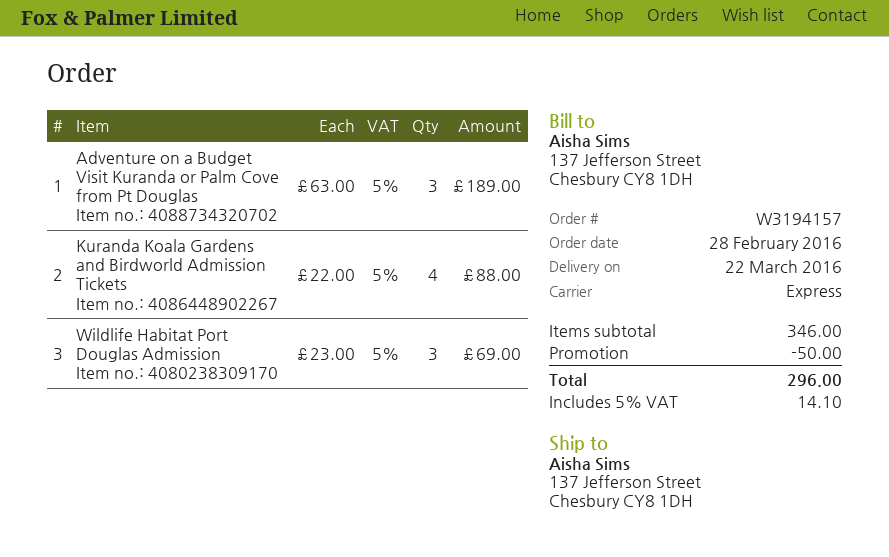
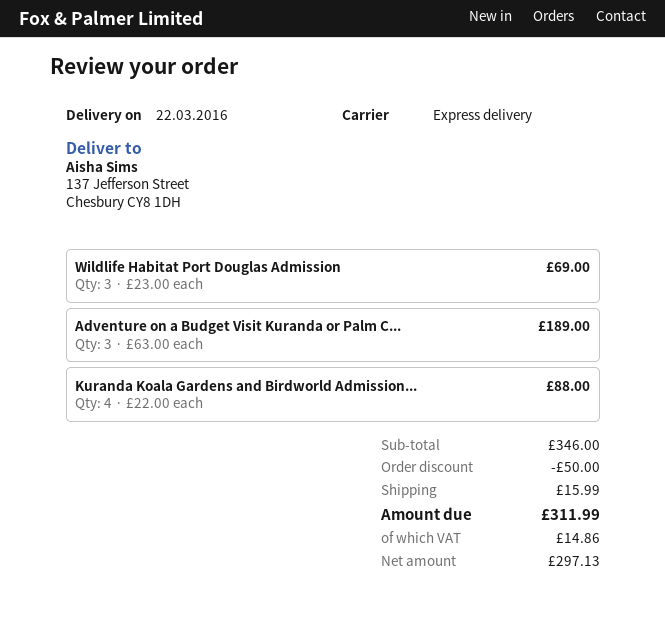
shipping: none -> 15.99
tax: 14.10 -> 14.86
total: 296.00 -> 311.99

